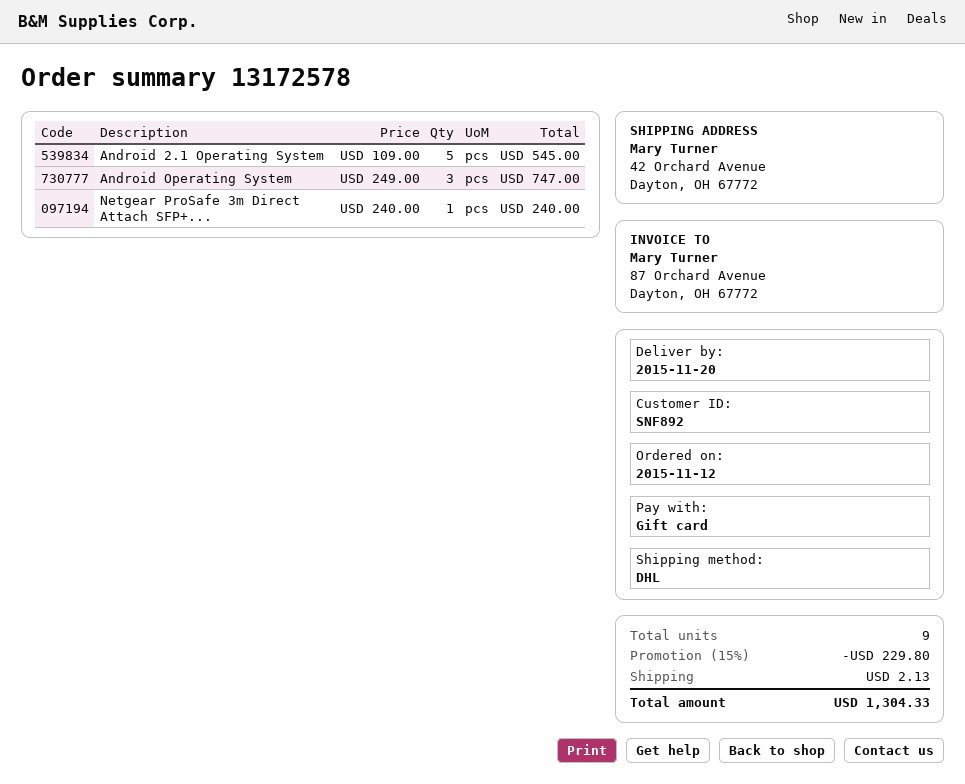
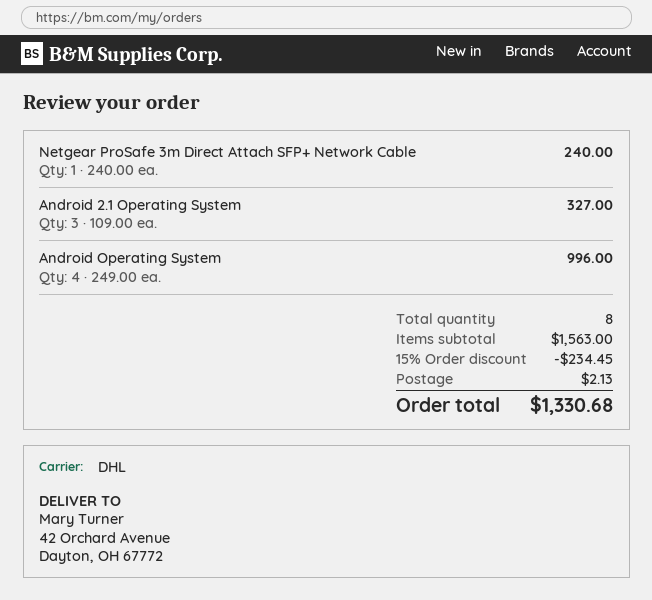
Android 2.1 Operating System: 5 x 109.00 = 545.00 -> 3 x 109.00 = 327.00
Android Operating System: 3 x 249.00 = 747.00 -> 4 x 249.00 = 996.00
total quantity: 9 -> 8
discount: 15% = 229.80 -> 15% = 234.45
total: 1304.33 -> 1330.68

